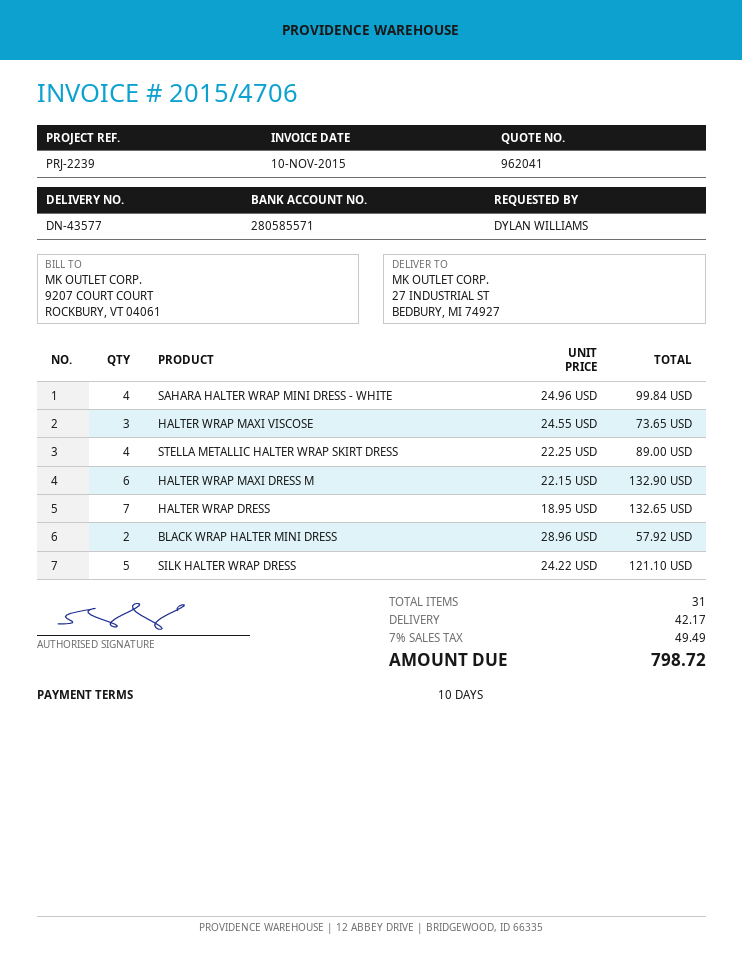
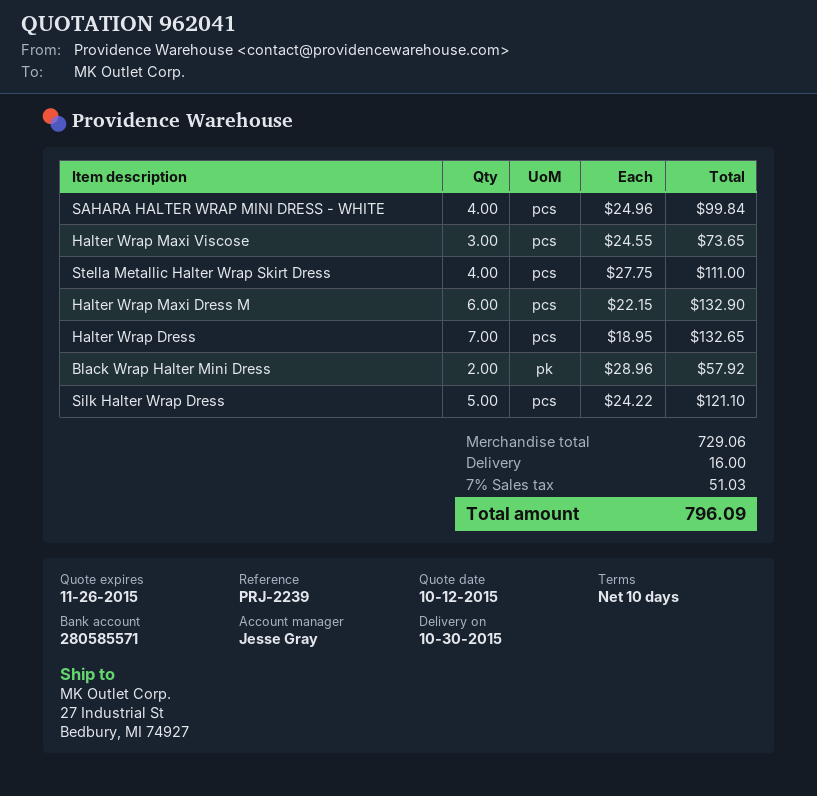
STELLA METALLIC HALTER WRAP SKIRT DRESS: 4 x 22.25 = 89.00 -> 4 x 27.75 = 111.00
shipping: 42.17 -> 16.00
tax: 7% = 49.49 -> 7% = 51.03
total: 798.72 -> 796.09

